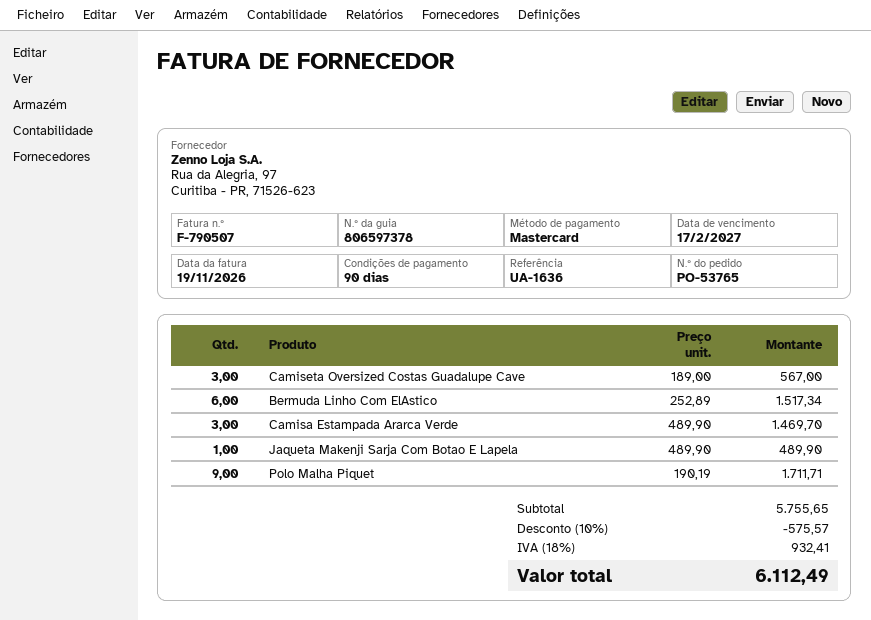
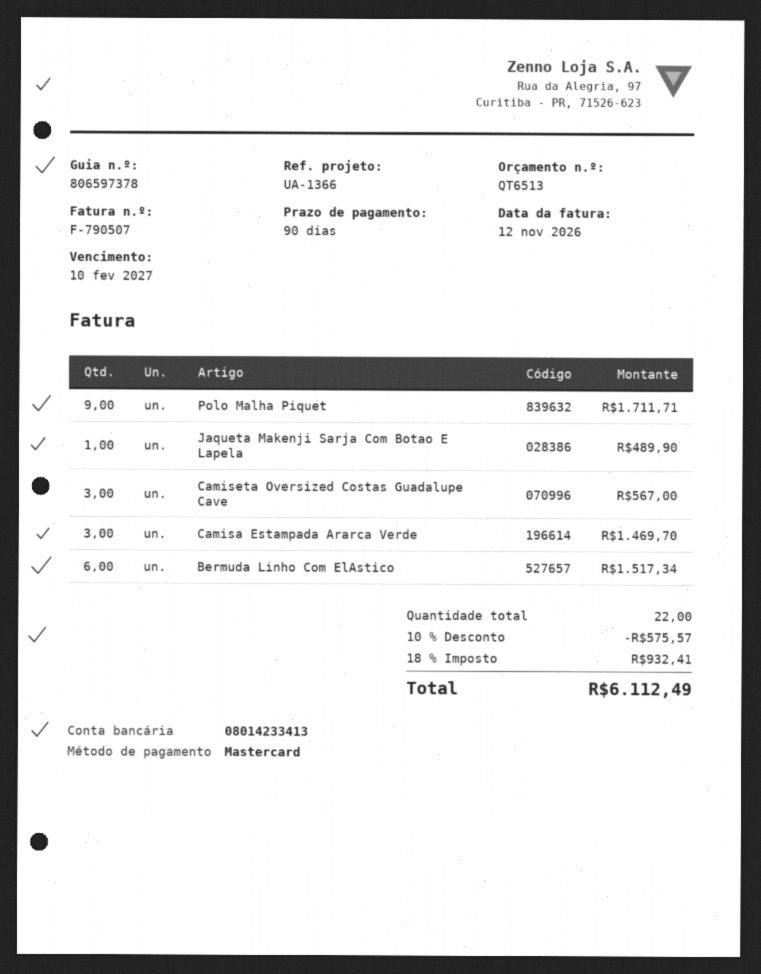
invoice date: 2026-11-19 -> 2026-11-12
due date: 2027-02-17 -> 2027-02-10
reference: UA-1636 -> UA-1366

